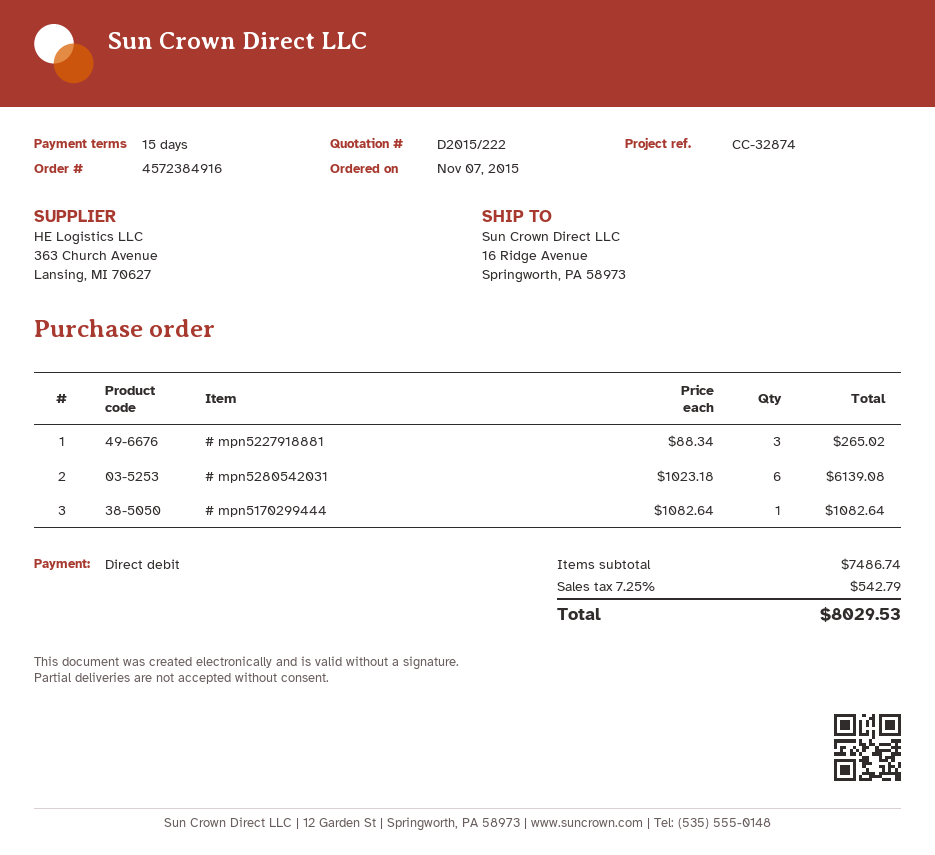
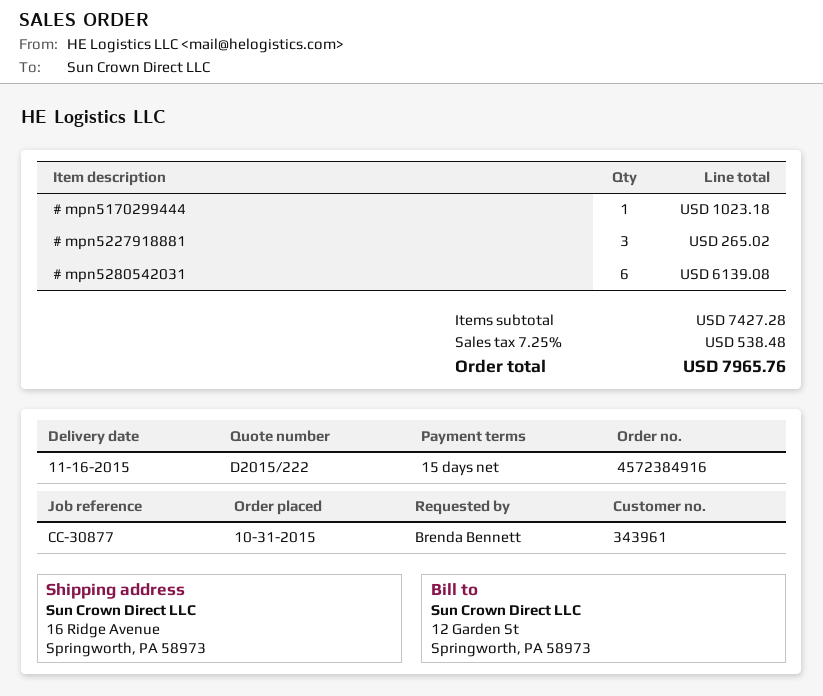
order date: 2015-11-07 -> 2015-10-31
reference: CC-32874 -> CC-30877
# mpn5170299444: 1 for 1082.64 -> 1 for 1023.18
subtotal: 7486.74 -> 7427.28
tax: 7.25% = 542.79 -> 7.25% = 538.48
total: 8029.53 -> 7965.76

